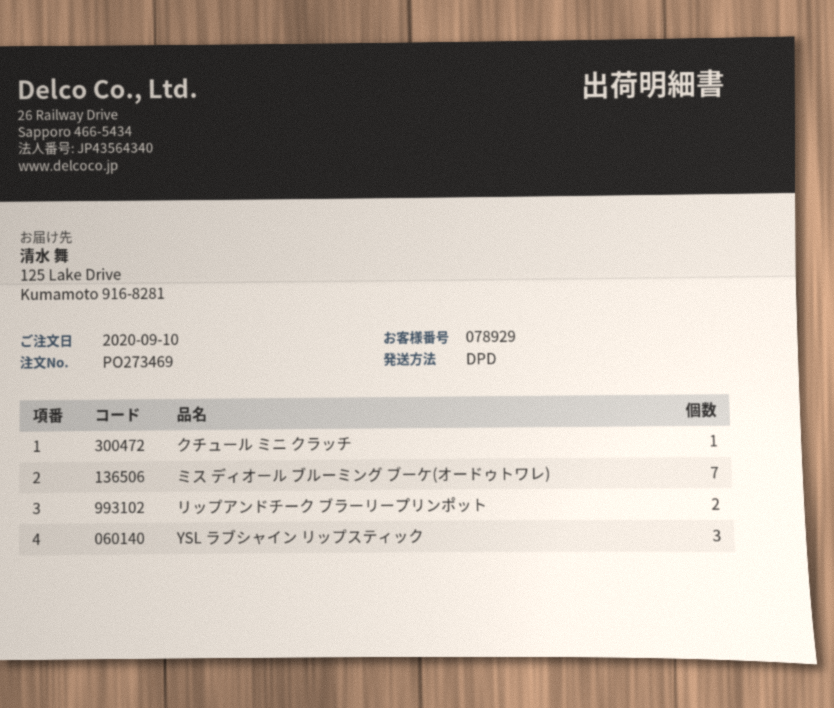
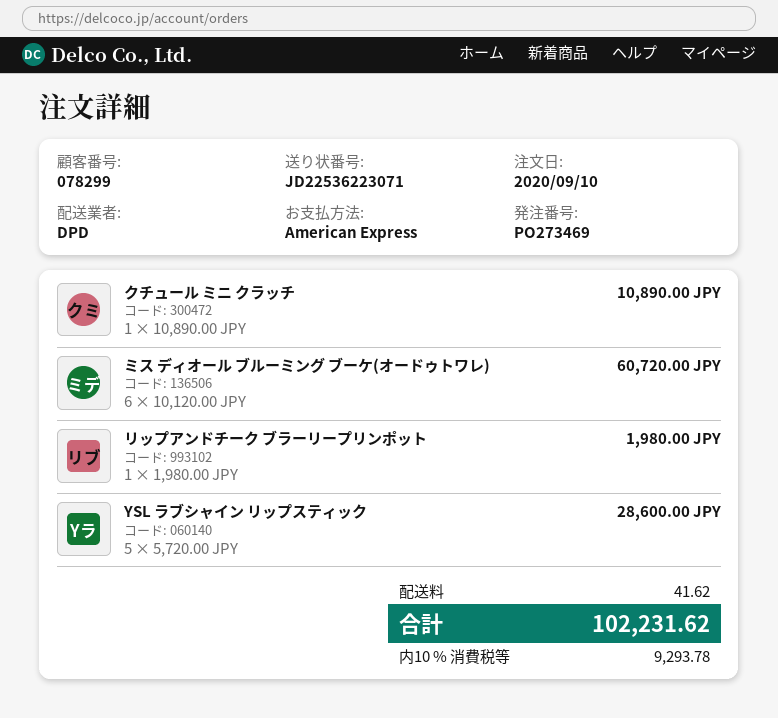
customer number: 078929 -> 078299
ミス ディオール ブルーミング ブーケ(オードゥトワレ): 7 -> 6
リップアンドチーク ブラーリープリンポット: 2 -> 1
YSL ラブシャイン リップスティック: 3 -> 5

